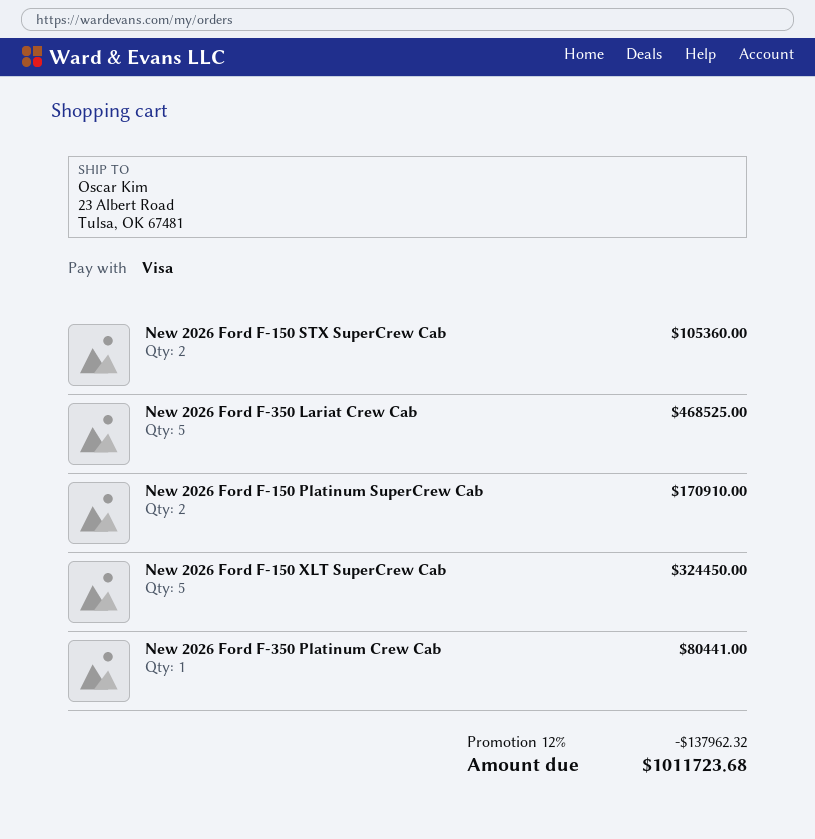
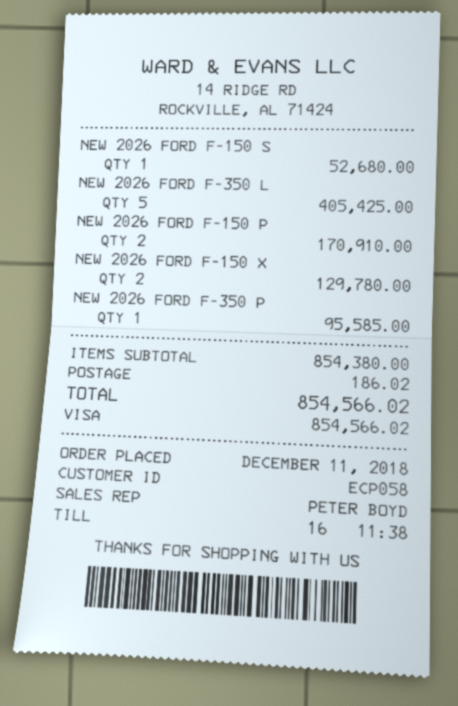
New 2026 Ford F-150 STX SuperCrew Cab: 2 for 105360.00 -> 1 for 52680.00
New 2026 Ford F-350 Lariat Crew Cab: 5 for 468525.00 -> 5 for 405425.00
New 2026 Ford F-150 XLT SuperCrew Cab: 5 for 324450.00 -> 2 for 129780.00
New 2026 Ford F-350 Platinum Crew Cab: 1 for 80441.00 -> 1 for 95585.00
discount: 12% = 137962.32 -> none
shipping: none -> 186.02
total: 1011723.68 -> 854566.02

